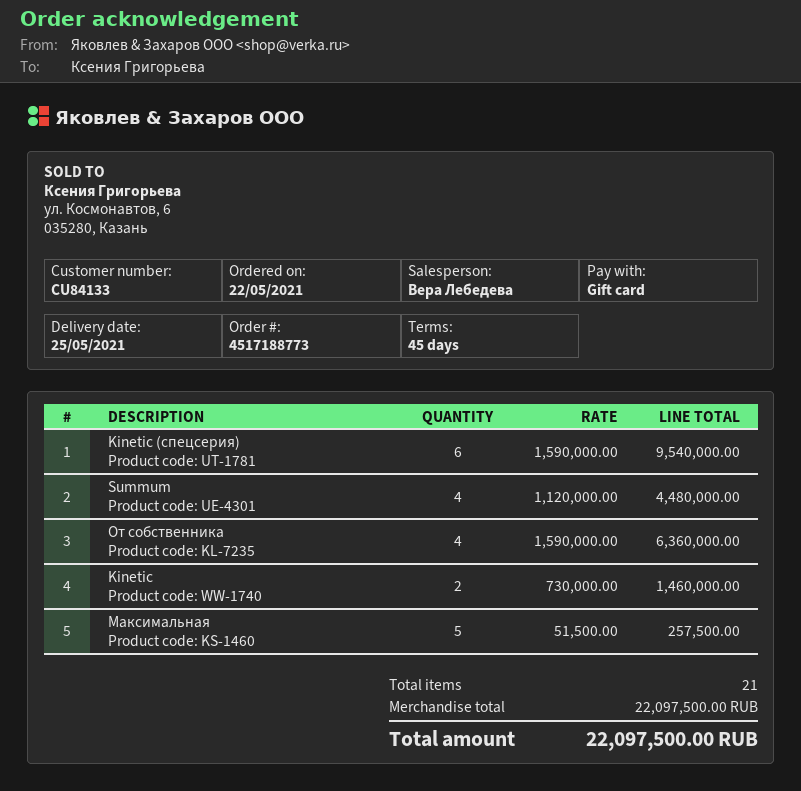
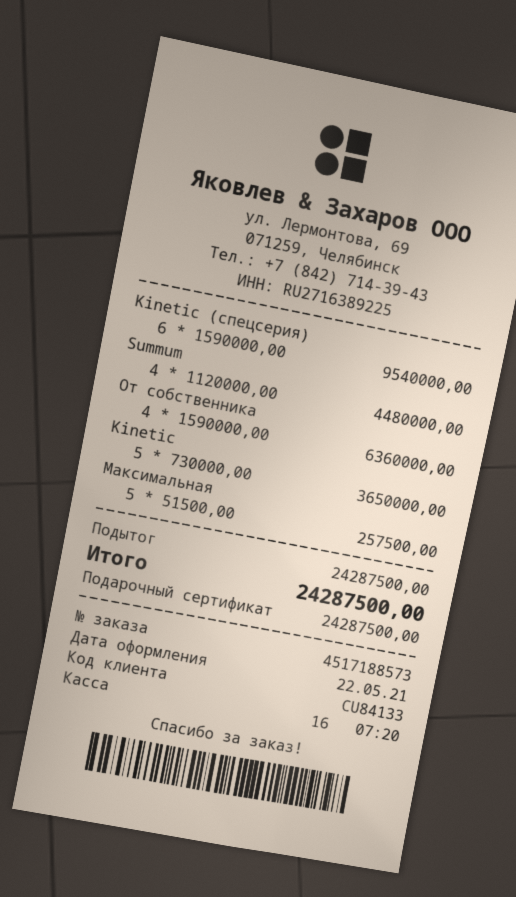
order number: 4517188773 -> 4517188573
Kinetic: 2 x 730000.00 = 1460000.00 -> 5 x 730000.00 = 3650000.00
subtotal: 22097500.00 -> 24287500.00
total: 22097500.00 -> 24287500.00

